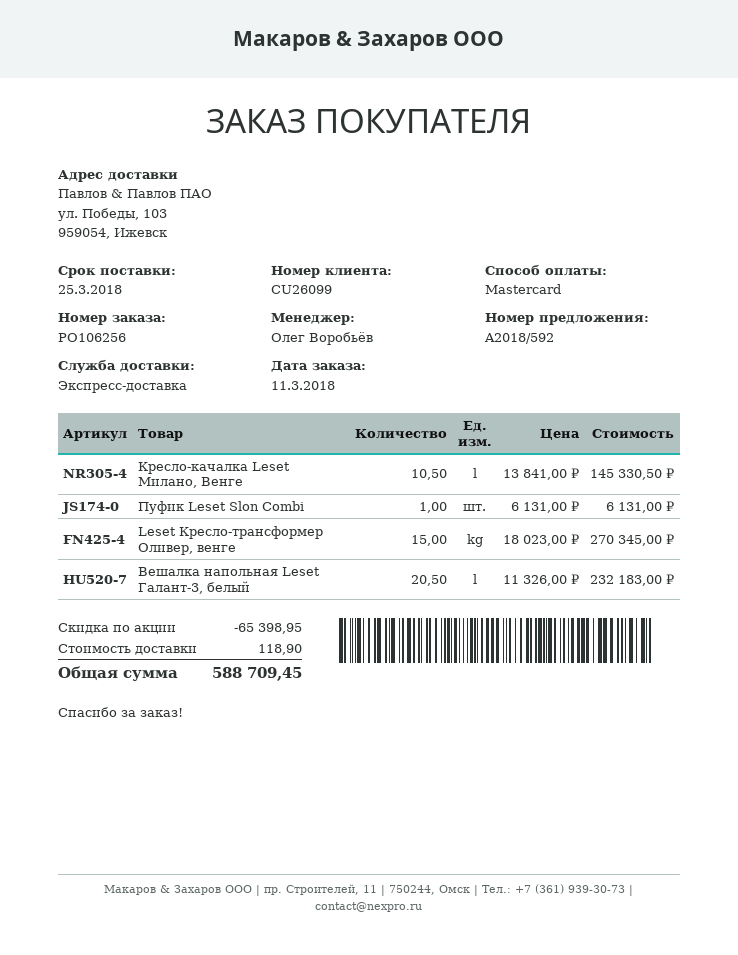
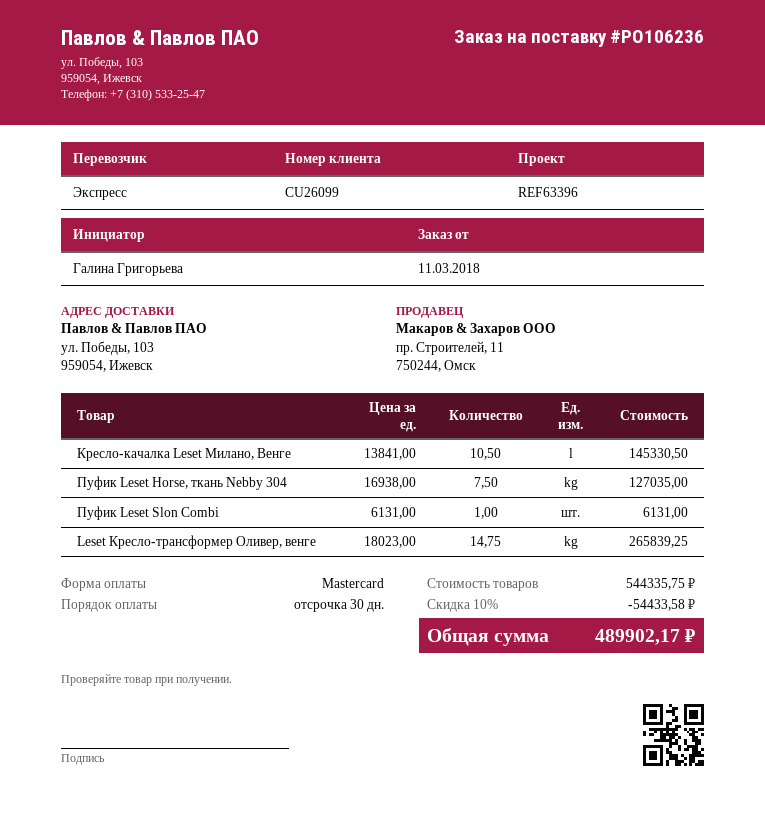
order number: PO106256 -> PO106236
Leset Кресло-трансформер Оливер, венге: 15 x 18023.00 = 270345.00 -> 14.75 x 18023.00 = 265839.25
Вешалка напольная Leset Галант-3, белый: 20.5 x 11326.00 = 232183.00 -> none
Пуфик Leset Horse, ткань Nebby 304: none -> 7.5 x 16938.00 = 127035.00
discount: 65398.95 -> 54433.58
shipping: 118.90 -> none
total: 588709.45 -> 489902.17

